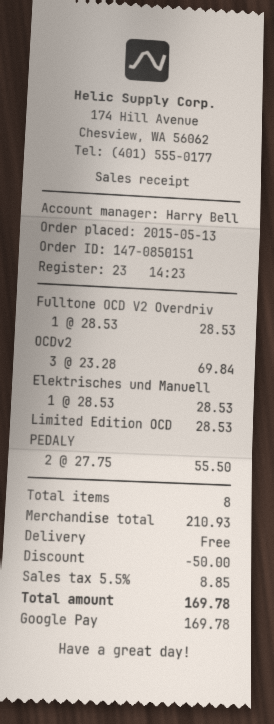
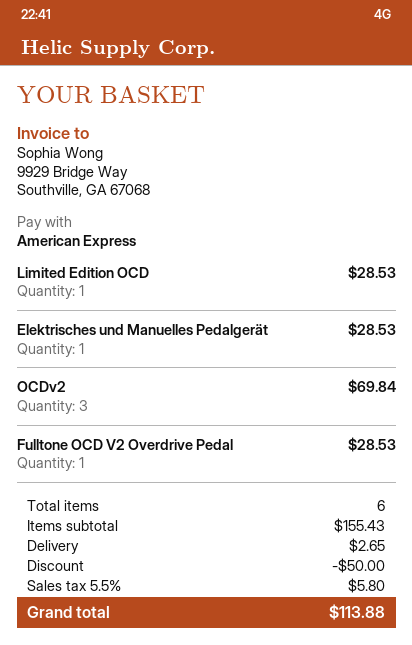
payment method: Google Pay -> American Express
PEDALY: 2 for 55.50 -> none
total quantity: 8 -> 6
subtotal: 210.93 -> 155.43
shipping: 0.00 -> 2.65
tax: 5.5% = 8.85 -> 5.5% = 5.80
total: 169.78 -> 113.88

